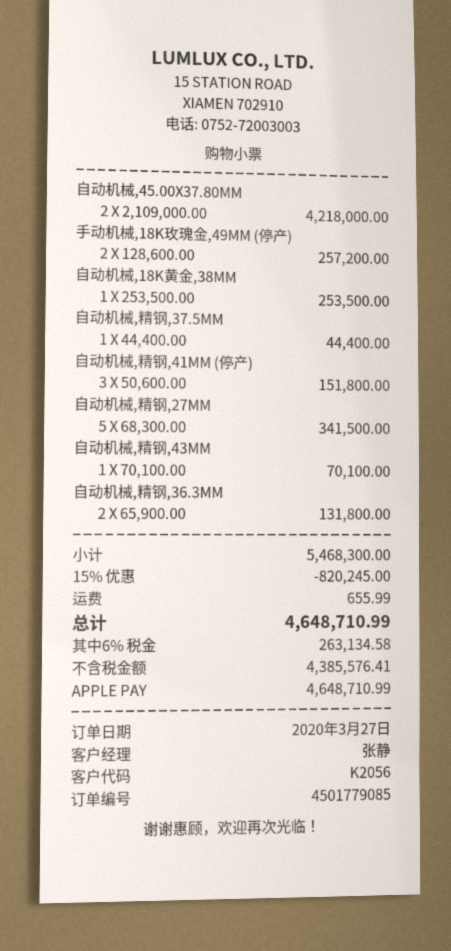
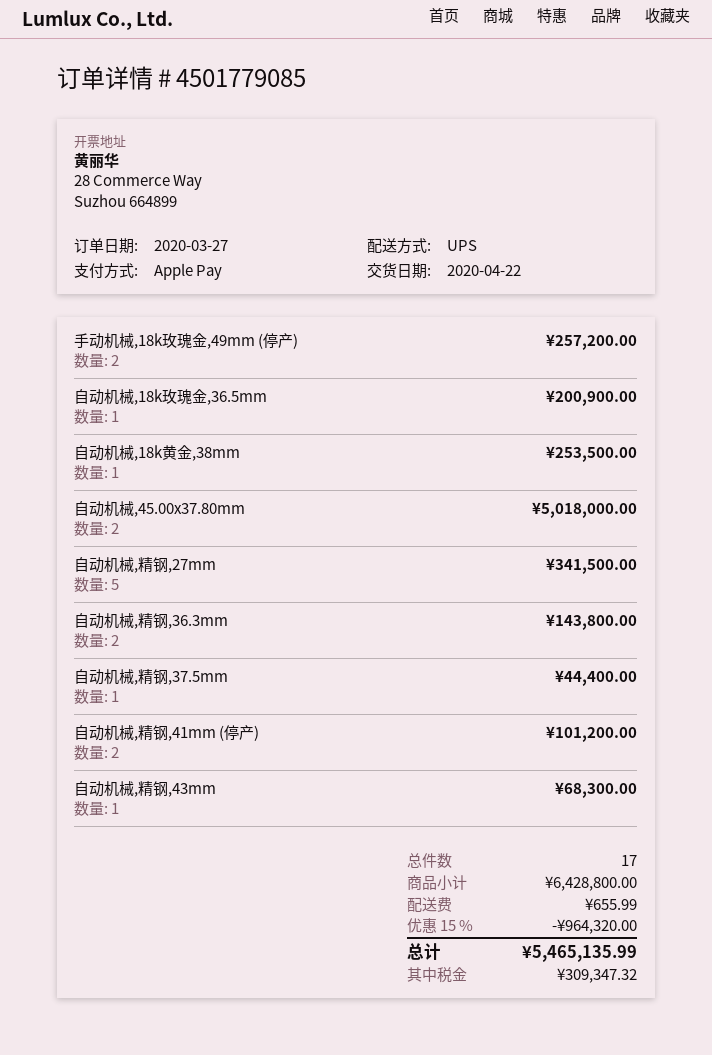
自动机械,45.00X37.80MM: 2 for 4218000.00 -> 2 for 5018000.00
自动机械,精钢,41MM (停产): 3 for 151800.00 -> 2 for 101200.00
自动机械,精钢,43MM: 1 for 70100.00 -> 1 for 68300.00
自动机械,精钢,36.3MM: 2 for 131800.00 -> 2 for 143800.00
自动机械,18k玫瑰金,36.5mm: none -> 1 for 200900.00
subtotal: 5468300.00 -> 6428800.00
discount: 15% = 820245.00 -> 15% = 964320.00
tax: 263134.58 -> 309347.32
total: 4648710.99 -> 5465135.99

